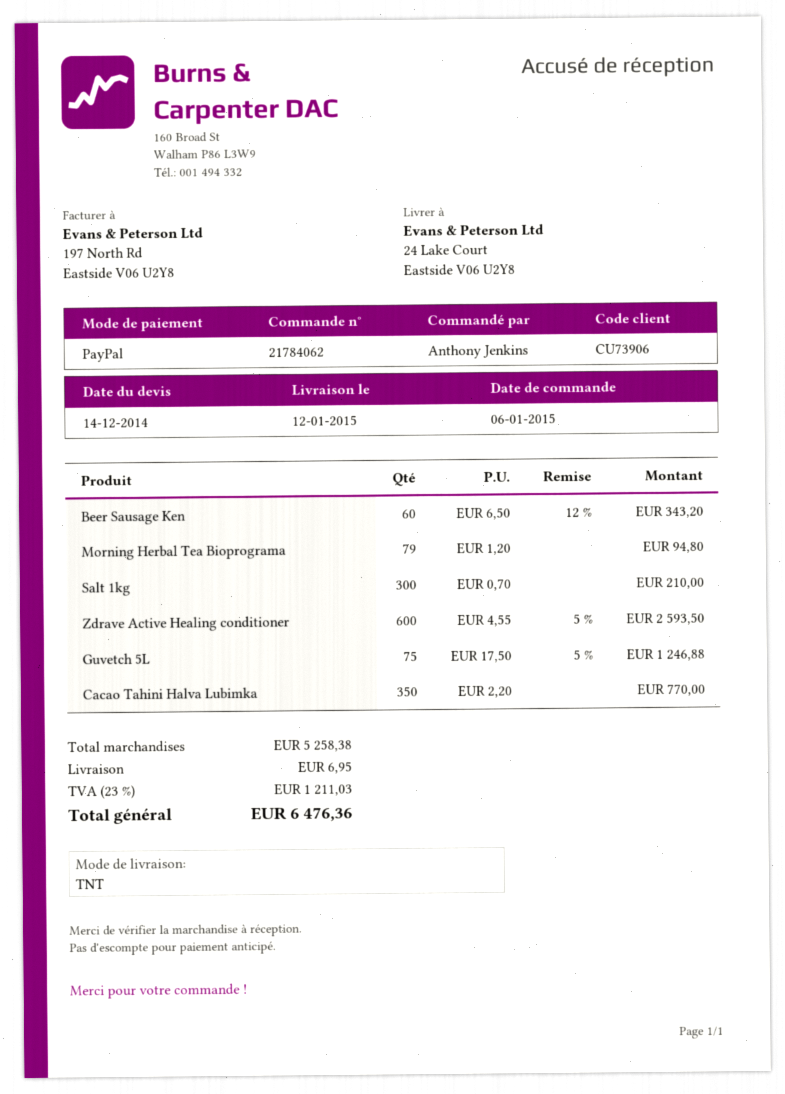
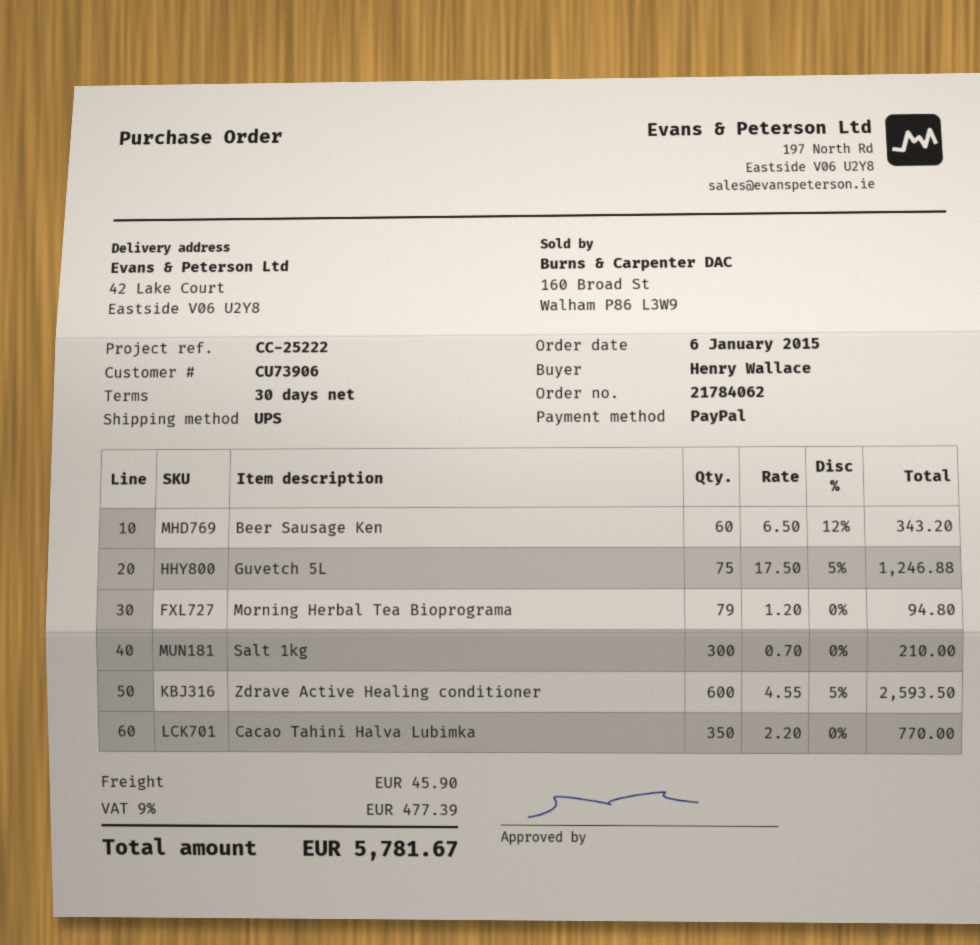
ordered by: Anthony Jenkins -> Henry Wallace
shipping method: TNT -> UPS
ship to: 24 Lake Court, Eastside V06 U2Y8 -> 42 Lake Court, Eastside V06 U2Y8
shipping: 6.95 -> 45.90
tax: 23% = 1211.03 -> 9% = 477.39
total: 6476.36 -> 5781.67

